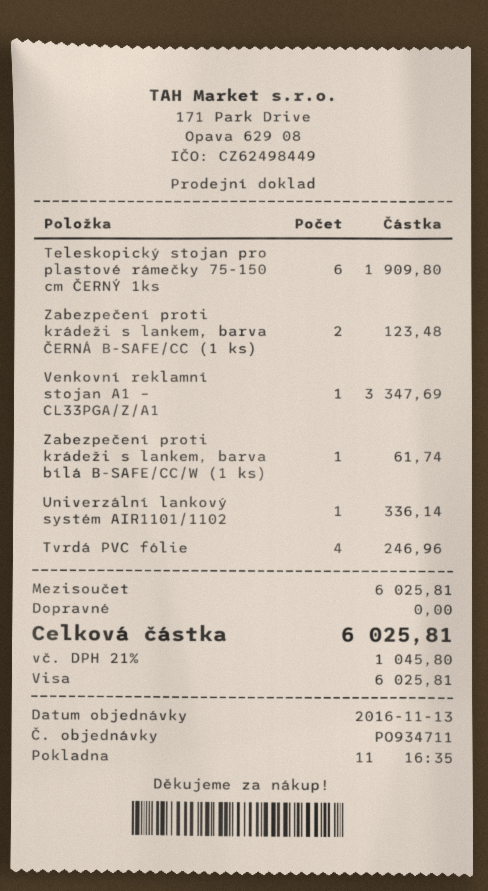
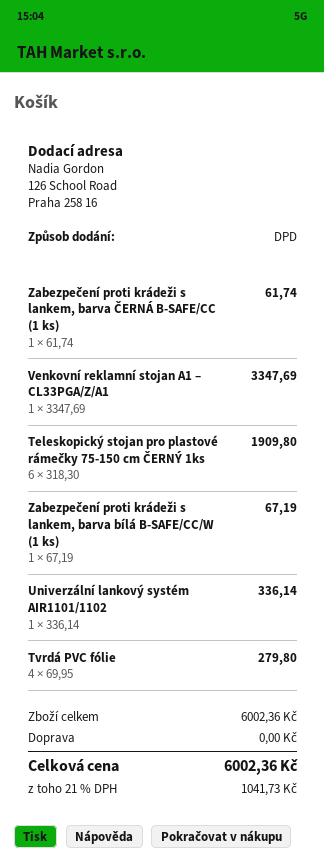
Zabezpečení proti krádeži s lankem, barva ČERNÁ B-SAFE/CC (1 ks): 2 for 123.48 -> 1 for 61.74
Zabezpečení proti krádeži s lankem, barva bílá B-SAFE/CC/W (1 ks): 1 for 61.74 -> 1 for 67.19
Tvrdá PVC fólie: 4 for 246.96 -> 4 for 279.80
subtotal: 6025.81 -> 6002.36
tax: 21% = 1045.80 -> 21% = 1041.73
total: 6025.81 -> 6002.36

